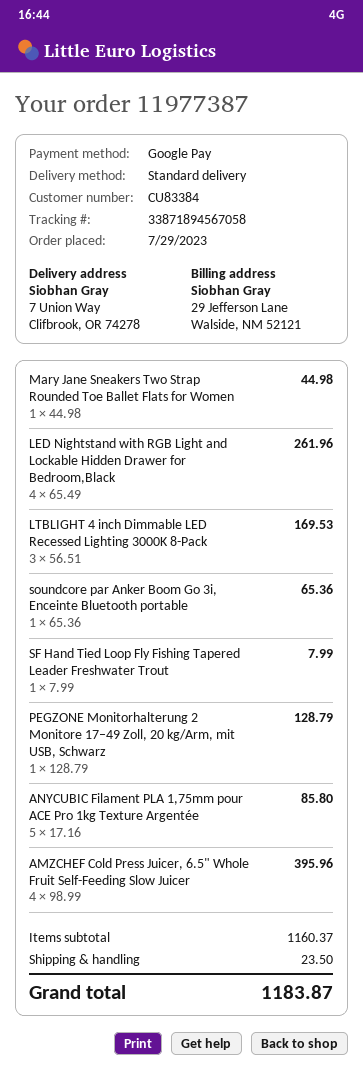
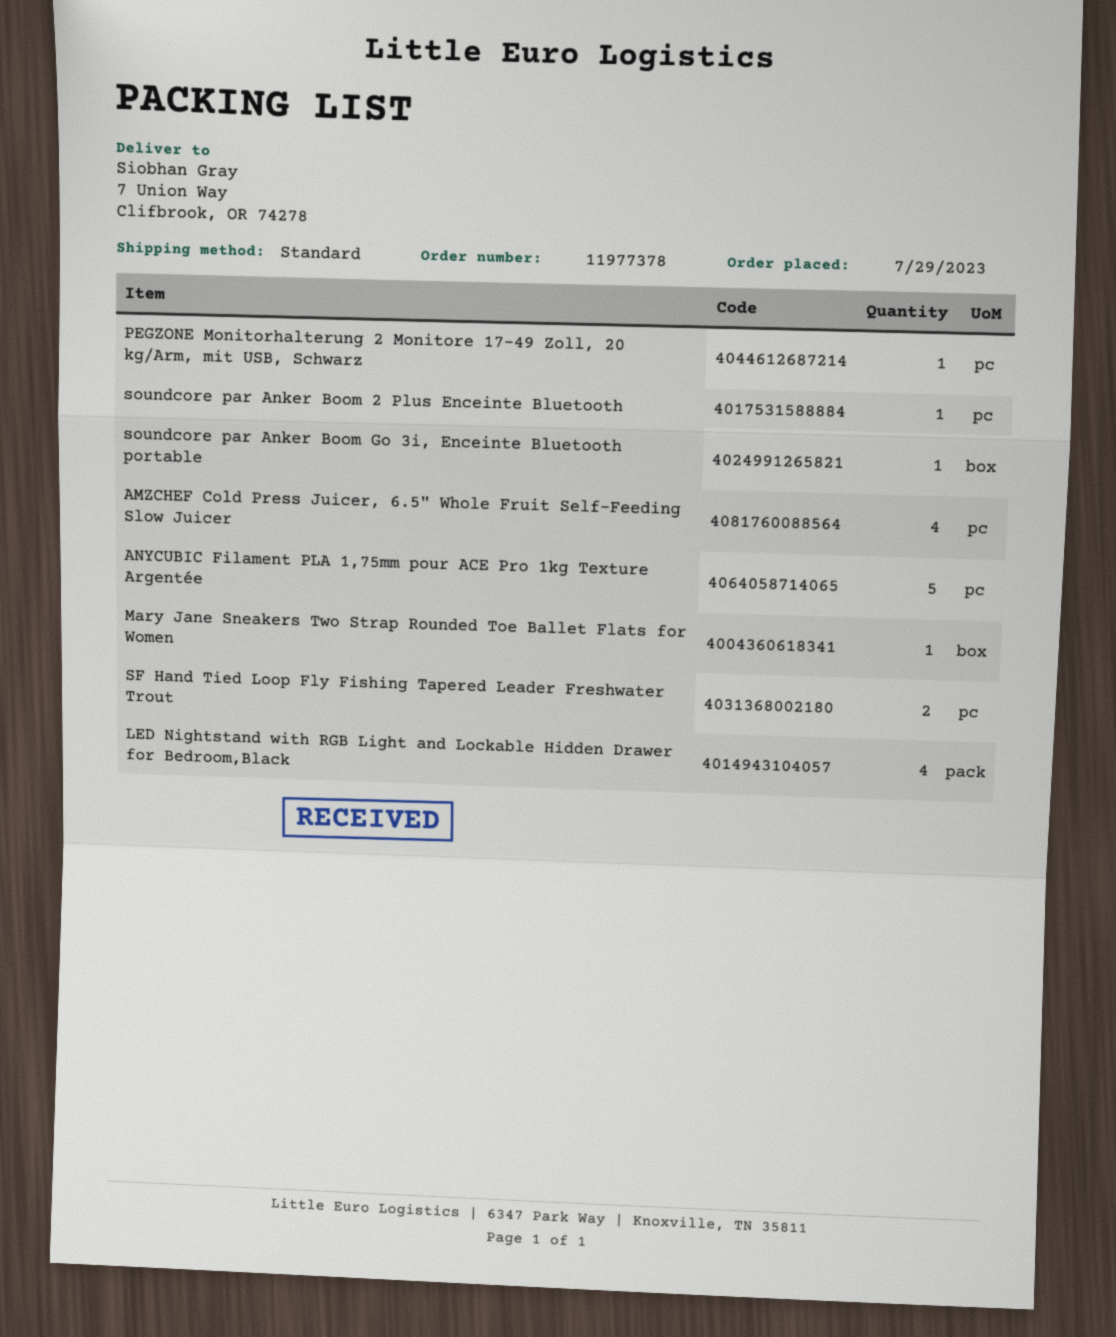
order number: 11977387 -> 11977378
LTBLIGHT 4 inch Dimmable LED Recessed Lighting 3000K 8-Pack: 3 -> none
SF Hand Tied Loop Fly Fishing Tapered Leader Freshwater Trout: 1 -> 2
soundcore par Anker Boom 2 Plus Enceinte Bluetooth: none -> 1

